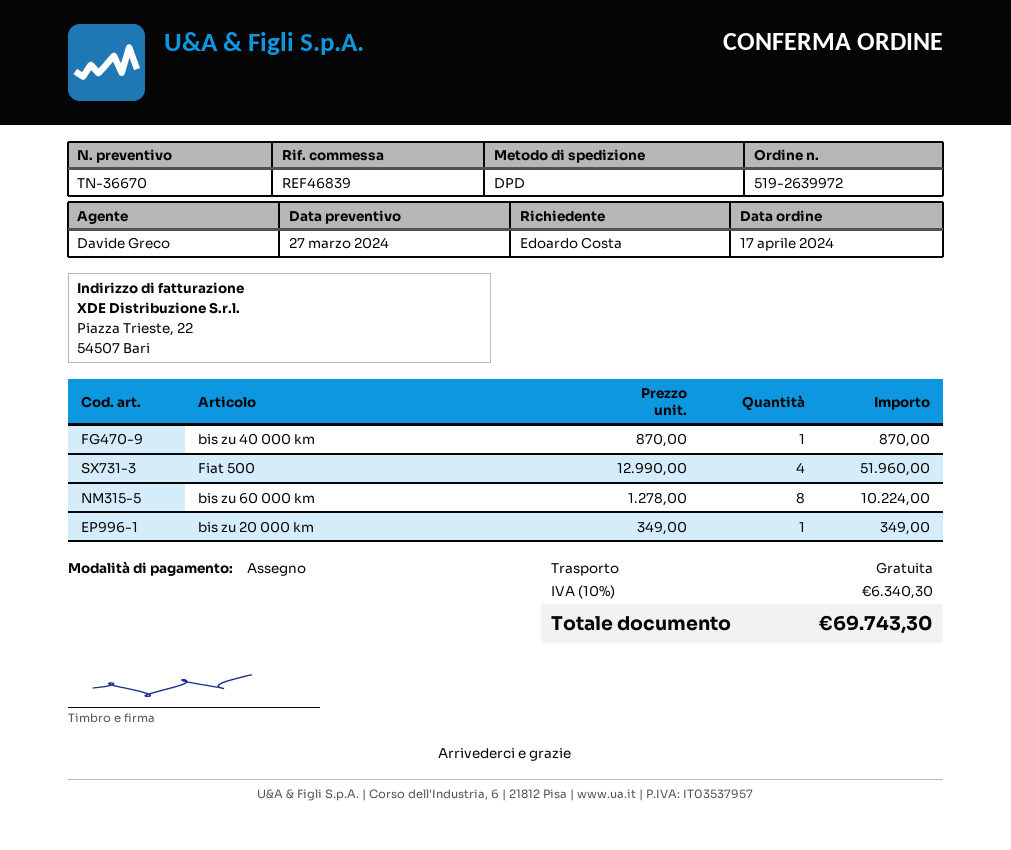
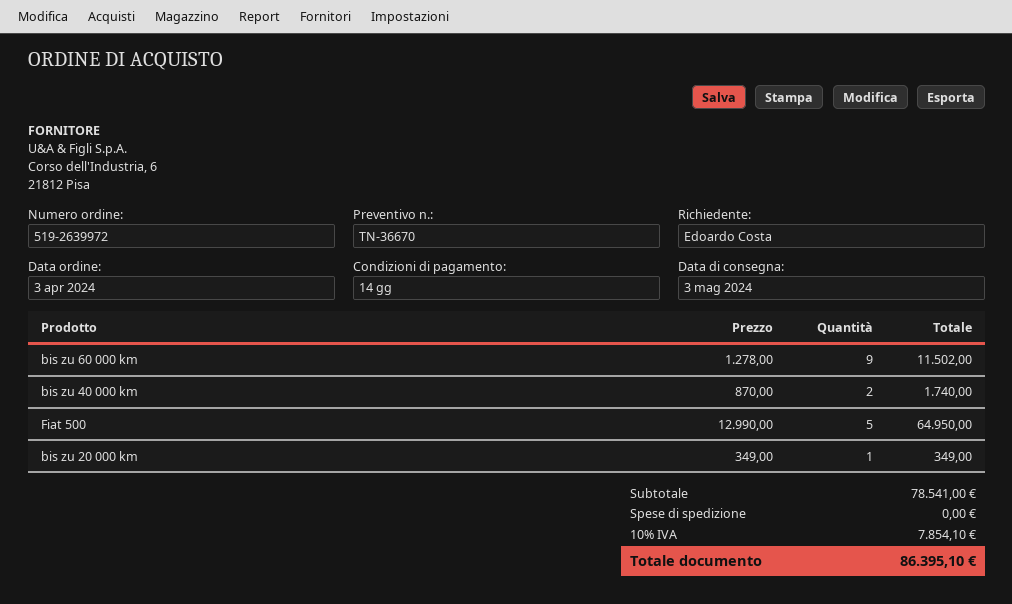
order date: 2024-04-17 -> 2024-04-03
bis zu 40 000 km: 1 x 870.00 = 870.00 -> 2 x 870.00 = 1740.00
Fiat 500: 4 x 12990.00 = 51960.00 -> 5 x 12990.00 = 64950.00
bis zu 60 000 km: 8 x 1278.00 = 10224.00 -> 9 x 1278.00 = 11502.00
tax: 10% = 6340.30 -> 10% = 7854.10
total: 69743.30 -> 86395.10

